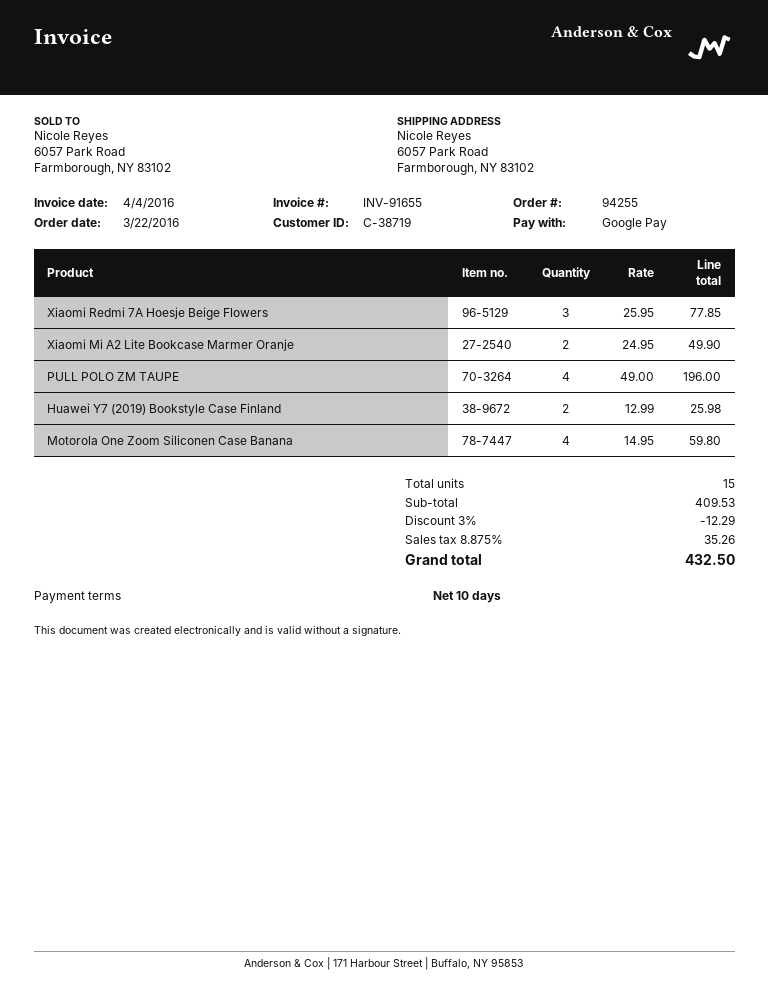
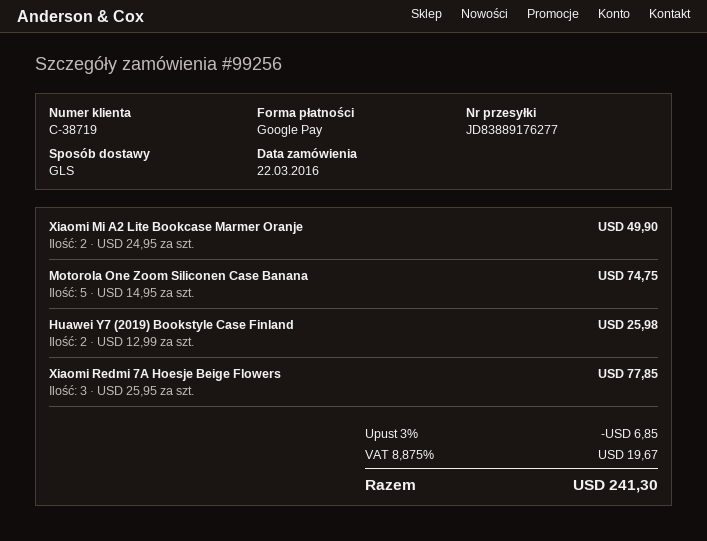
order number: 94255 -> 99256
PULL POLO ZM TAUPE: 4 x 49.00 = 196.00 -> none
Motorola One Zoom Siliconen Case Banana: 4 x 14.95 = 59.80 -> 5 x 14.95 = 74.75
discount: 3% = 12.29 -> 3% = 6.85
tax: 8.875% = 35.26 -> 8.875% = 19.67
total: 432.50 -> 241.30

